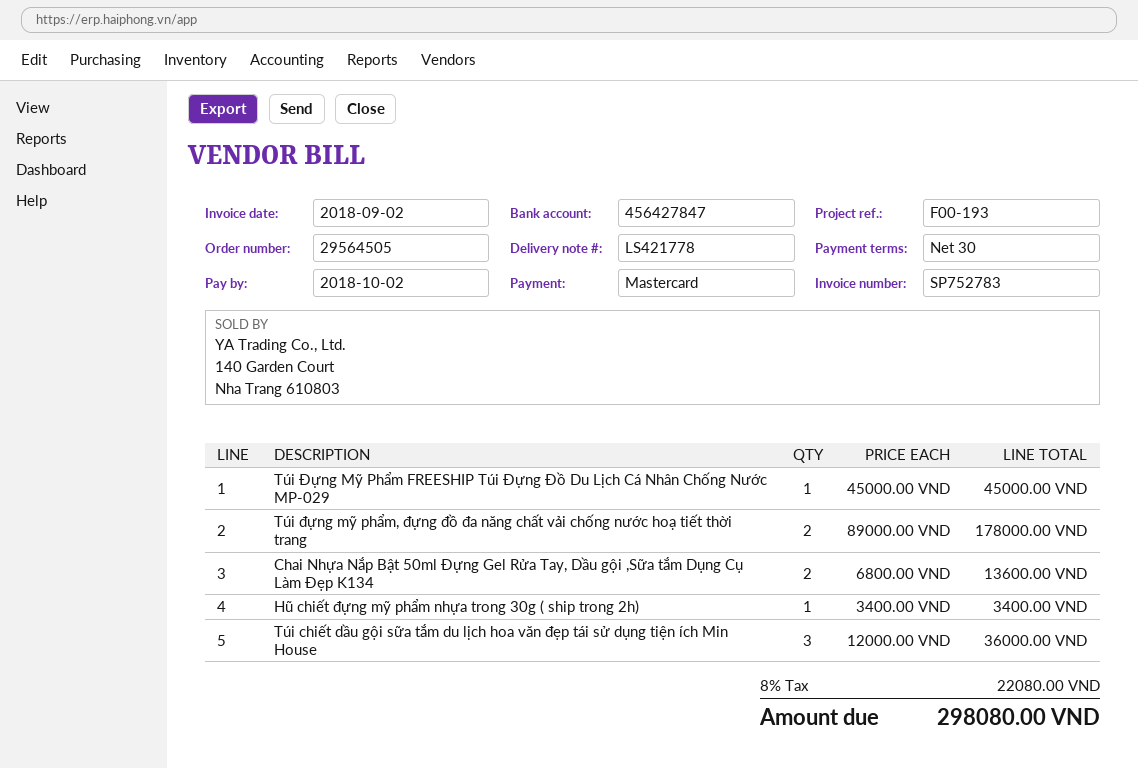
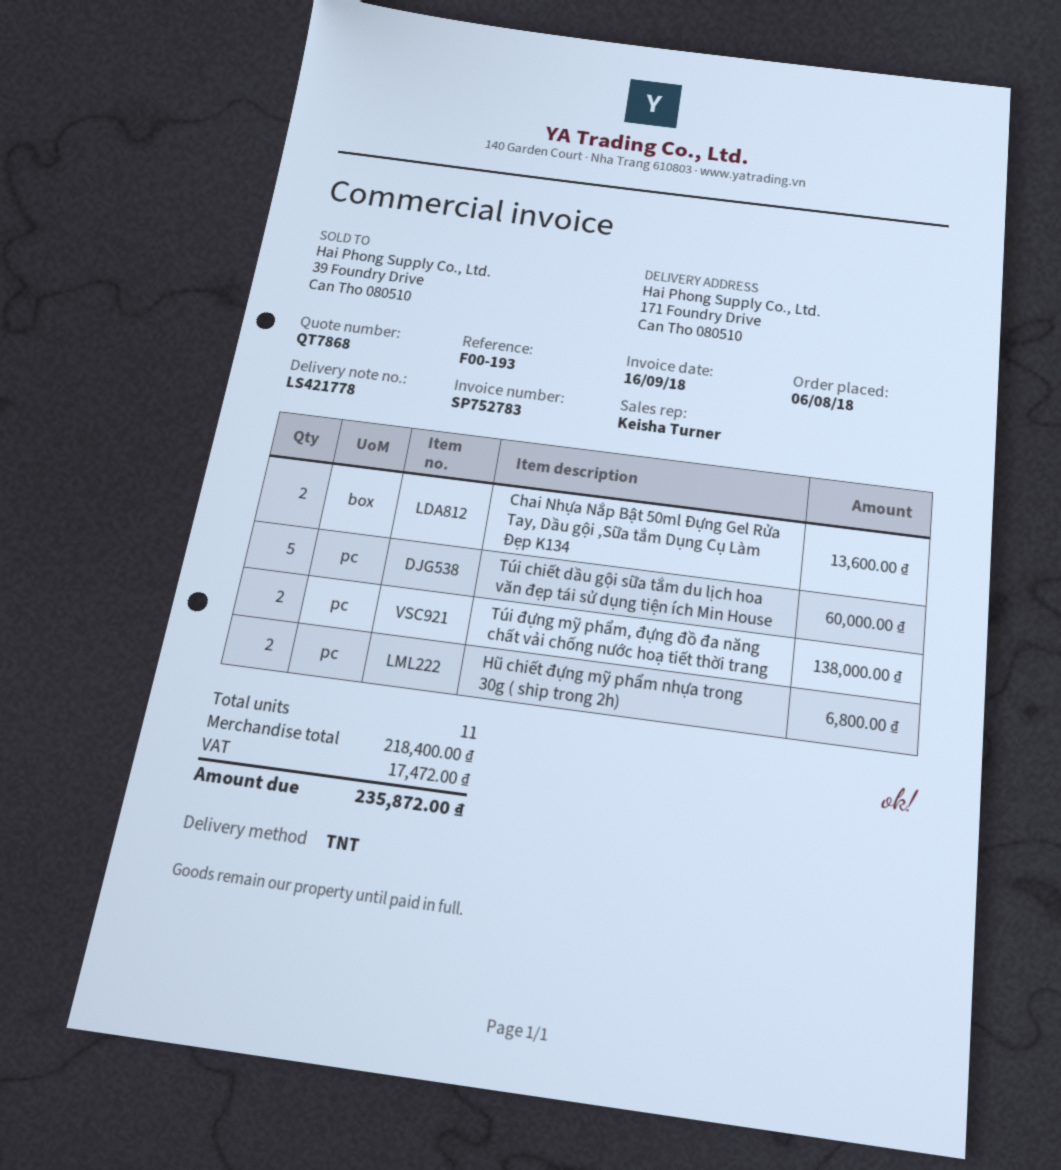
invoice date: 2018-09-02 -> 2018-09-16
Túi Đựng Mỹ Phẩm FREESHIP Túi Đựng Đồ Du Lịch Cá Nhân Chống Nước MP-029: 1 for 45000.00 -> none
Túi đựng mỹ phẩm, đựng đồ đa năng chất vải chống nước hoạ tiết thời trang: 2 for 178000.00 -> 2 for 138000.00
Hũ chiết đựng mỹ phẩm nhựa trong 30g ( ship trong 2h): 1 for 3400.00 -> 2 for 6800.00
Túi chiết dầu gội sữa tắm du lịch hoa văn đẹp tái sử dụng tiện ích Min House: 3 for 36000.00 -> 5 for 60000.00
tax: 22080.00 -> 17472.00
total: 298080.00 -> 235872.00

